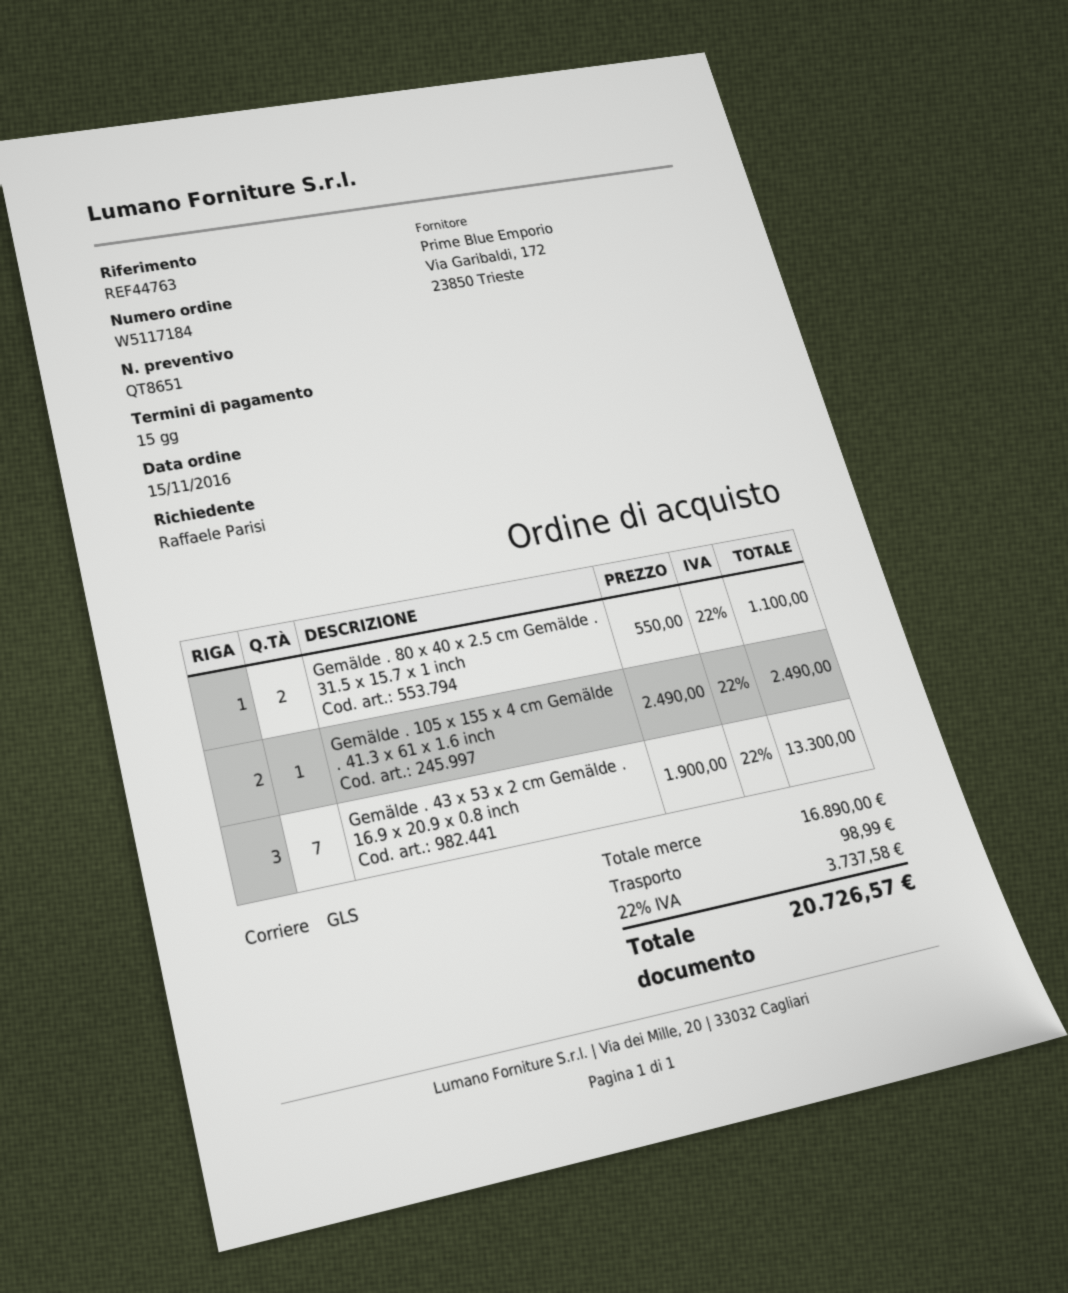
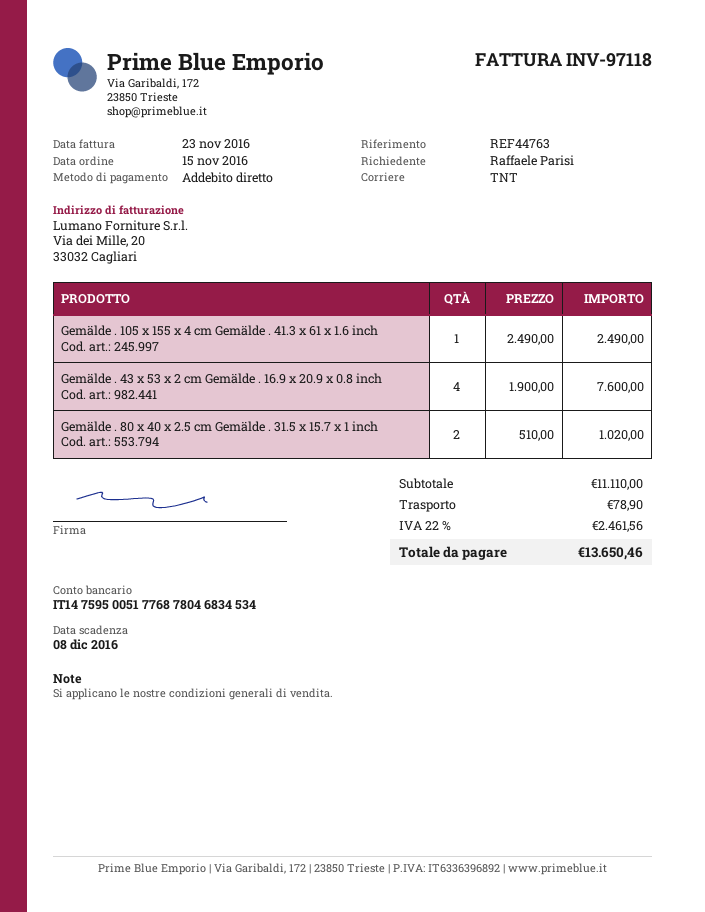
shipping method: GLS -> TNT
Gemälde . 80 x 40 x 2.5 cm Gemälde . 31.5 x 15.7 x 1 inch: 2 x 550.00 = 1100.00 -> 2 x 510.00 = 1020.00
Gemälde . 43 x 53 x 2 cm Gemälde . 16.9 x 20.9 x 0.8 inch: 7 x 1900.00 = 13300.00 -> 4 x 1900.00 = 7600.00
subtotal: 16890.00 -> 11110.00
shipping: 98.99 -> 78.90
tax: 22% = 3737.58 -> 22% = 2461.56
total: 20726.57 -> 13650.46

